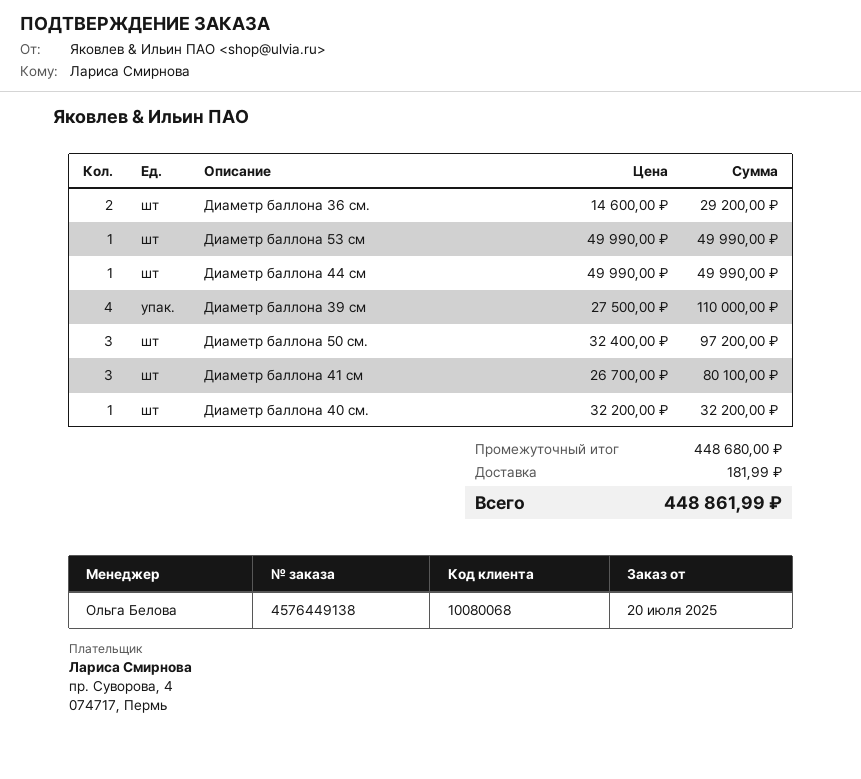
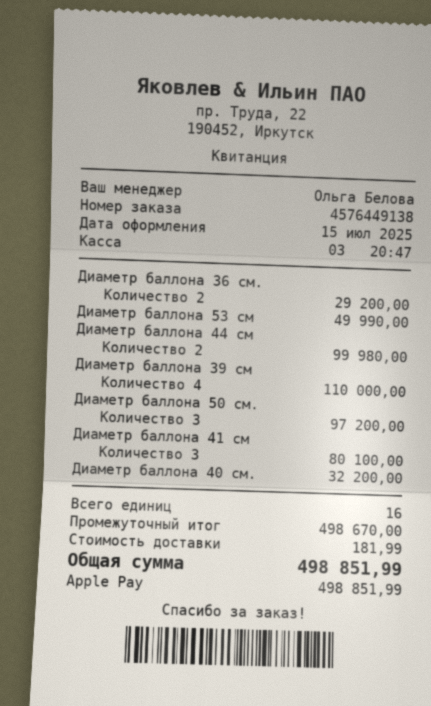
order date: 2025-07-20 -> 2025-07-15
Диаметр баллона 44 см: 1 for 49990.00 -> 2 for 99980.00
subtotal: 448680.00 -> 498670.00
total: 448861.99 -> 498851.99

